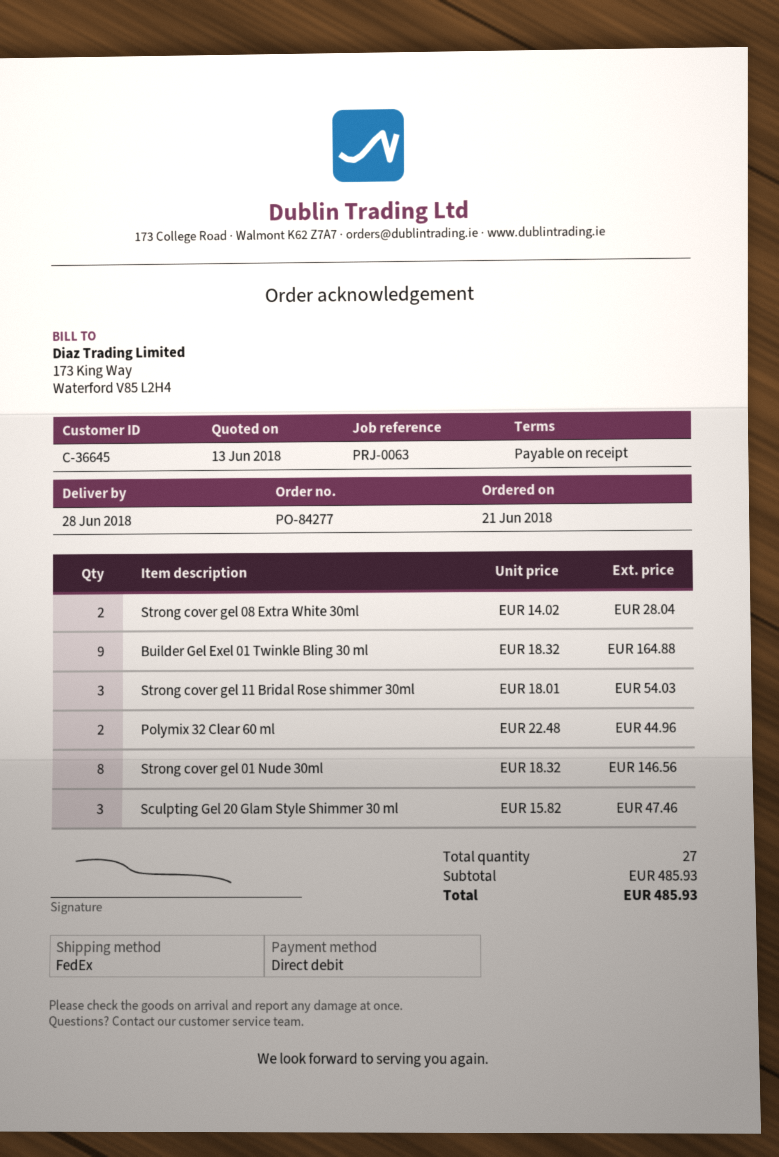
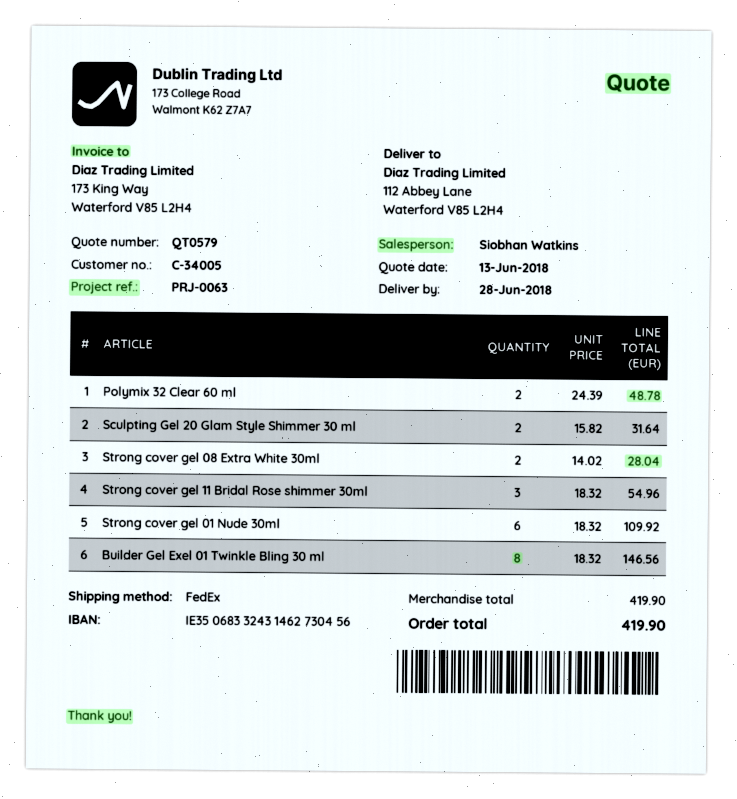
customer number: C-36645 -> C-34005
Builder Gel Exel 01 Twinkle Bling 30 ml: 9 x 18.32 = 164.88 -> 8 x 18.32 = 146.56
Strong cover gel 11 Bridal Rose shimmer 30ml: 3 x 18.01 = 54.03 -> 3 x 18.32 = 54.96
Polymix 32 Clear 60 ml: 2 x 22.48 = 44.96 -> 2 x 24.39 = 48.78
Strong cover gel 01 Nude 30ml: 8 x 18.32 = 146.56 -> 6 x 18.32 = 109.92
Sculpting Gel 20 Glam Style Shimmer 30 ml: 3 x 15.82 = 47.46 -> 2 x 15.82 = 31.64
subtotal: 485.93 -> 419.90
total: 485.93 -> 419.90

